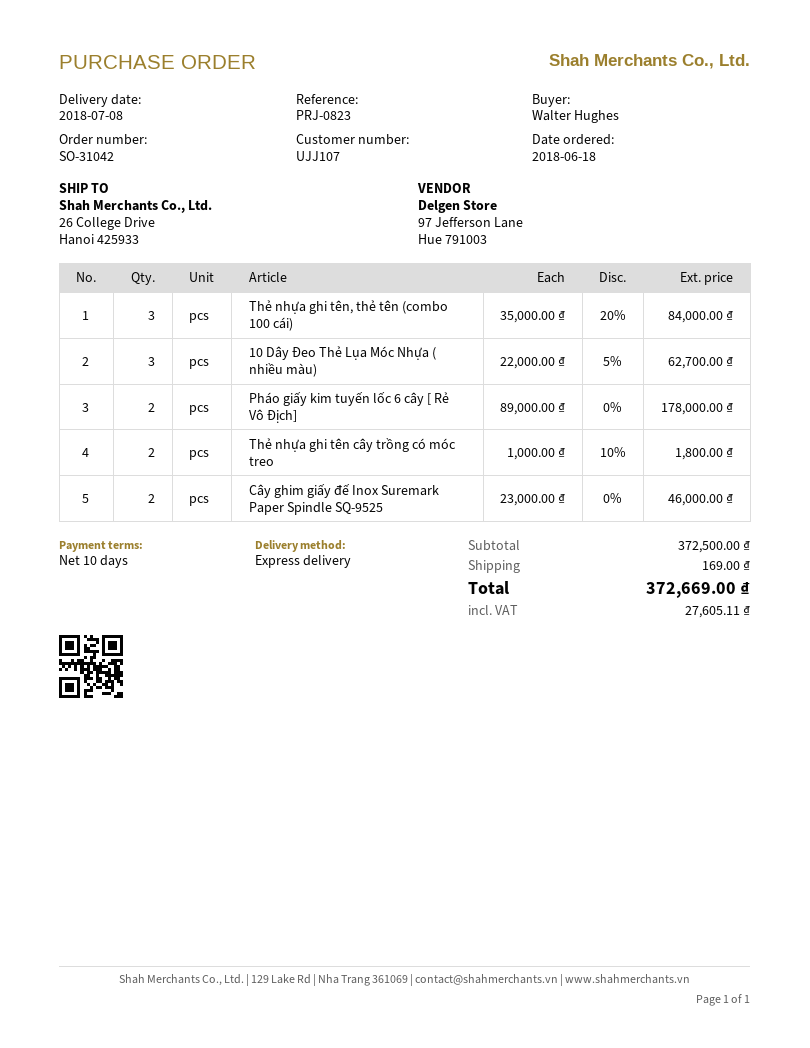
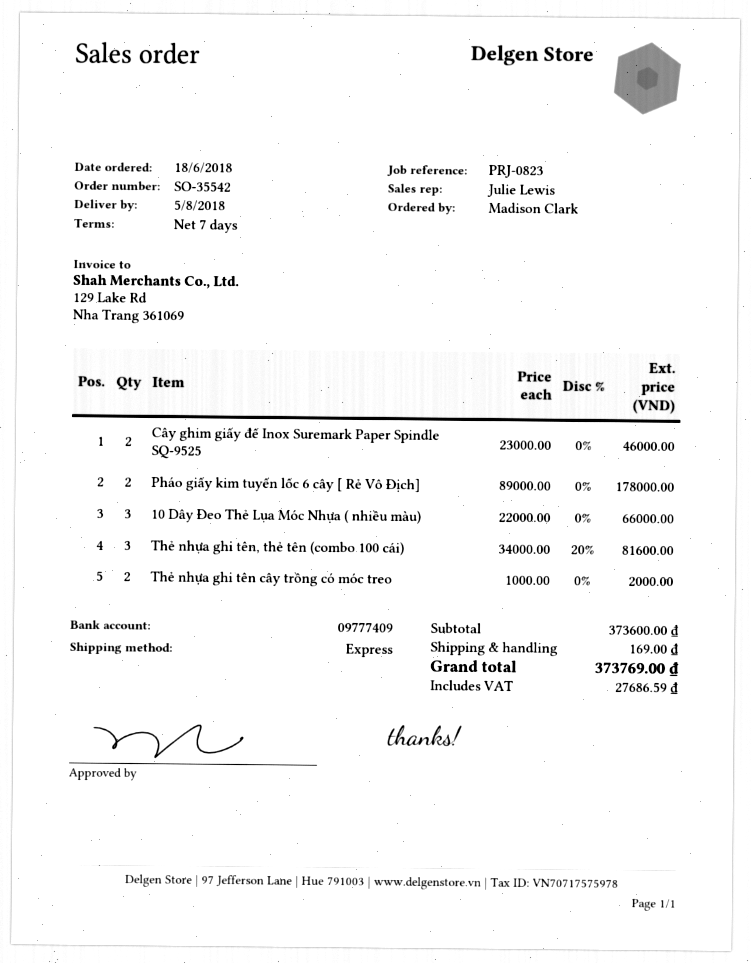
order number: SO-31042 -> SO-35542
delivery date: 2018-07-08 -> 2018-08-05
payment terms: 10 days -> 7 days
ordered by: Walter Hughes -> Madison Clark
Thẻ nhựa ghi tên, thẻ tên (combo 100 cái): 3 x 35000.00 - 20% = 84000.00 -> 3 x 34000.00 - 20% = 81600.00
10 Dây Đeo Thẻ Lụa Móc Nhựa ( nhiều màu): 3 x 22000.00 - 5% = 62700.00 -> 3 x 22000.00 = 66000.00
Thẻ nhựa ghi tên cây trồng có móc treo: 2 x 1000.00 - 10% = 1800.00 -> 2 x 1000.00 = 2000.00
subtotal: 372500.00 -> 373600.00
tax: 27605.11 -> 27686.59
total: 372669.00 -> 373769.00

